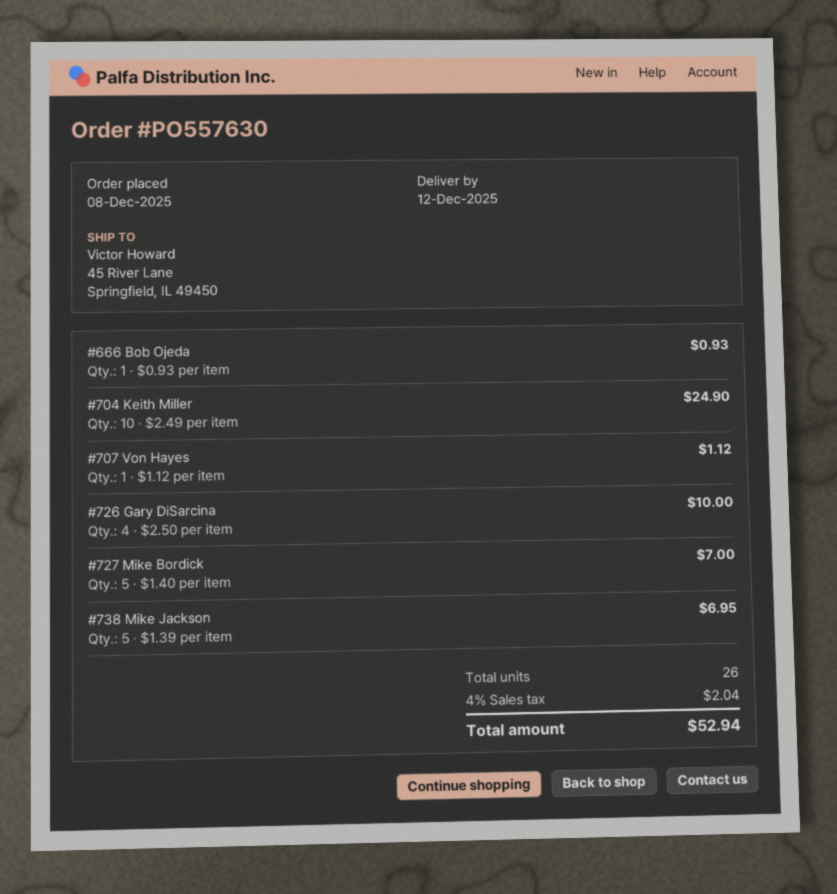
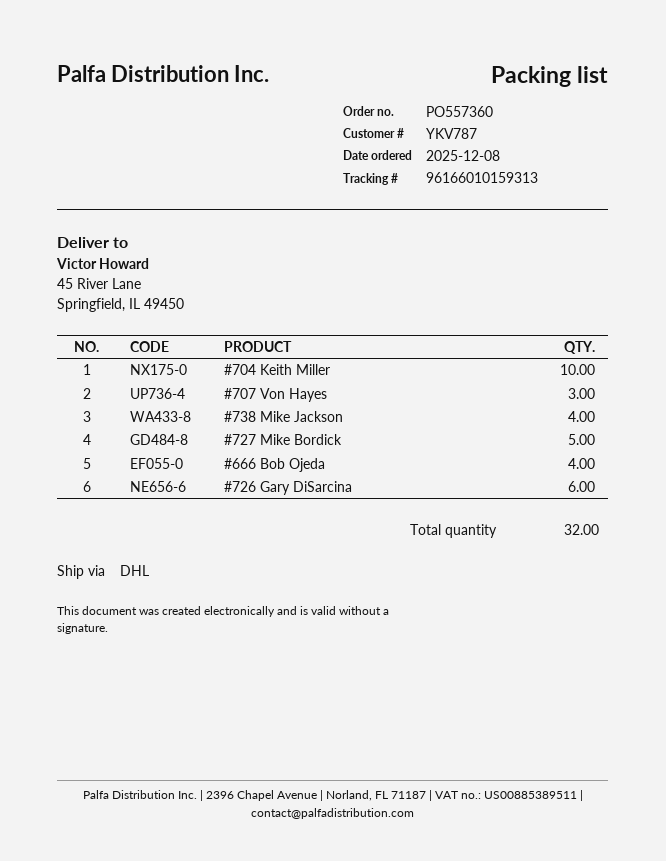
order number: PO557630 -> PO557360
#666 Bob Ojeda: 1 -> 4
#707 Von Hayes: 1 -> 3
#726 Gary DiSarcina: 4 -> 6
#738 Mike Jackson: 5 -> 4
total quantity: 26 -> 32

